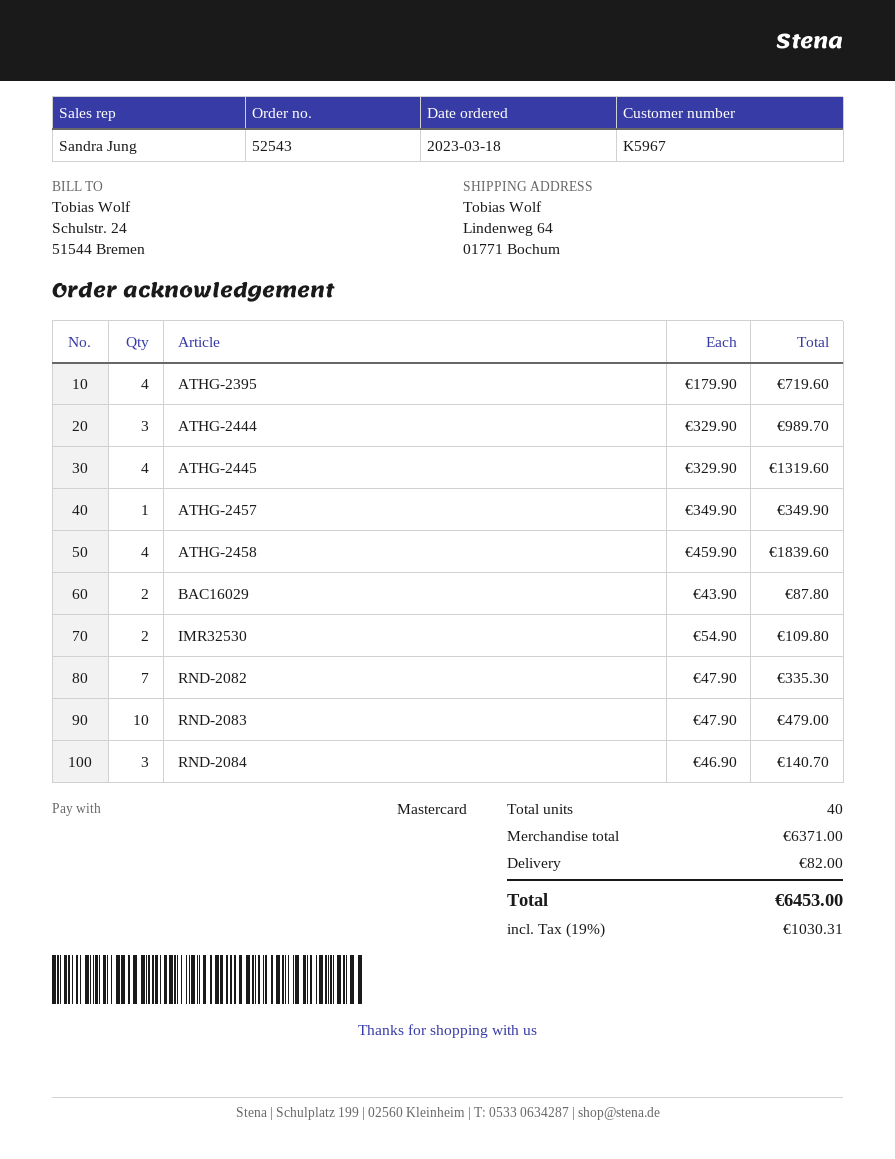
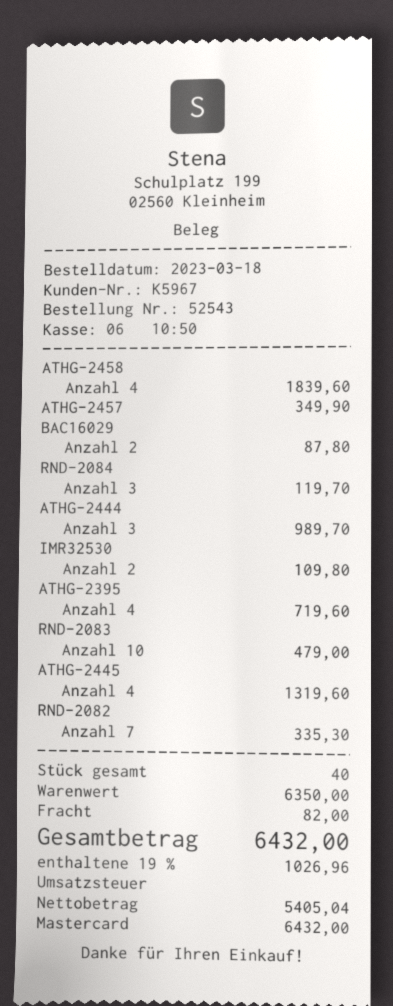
RND-2084: 3 for 140.70 -> 3 for 119.70
subtotal: 6371.00 -> 6350.00
tax: 19% = 1030.31 -> 19% = 1026.96
total: 6453.00 -> 6432.00

